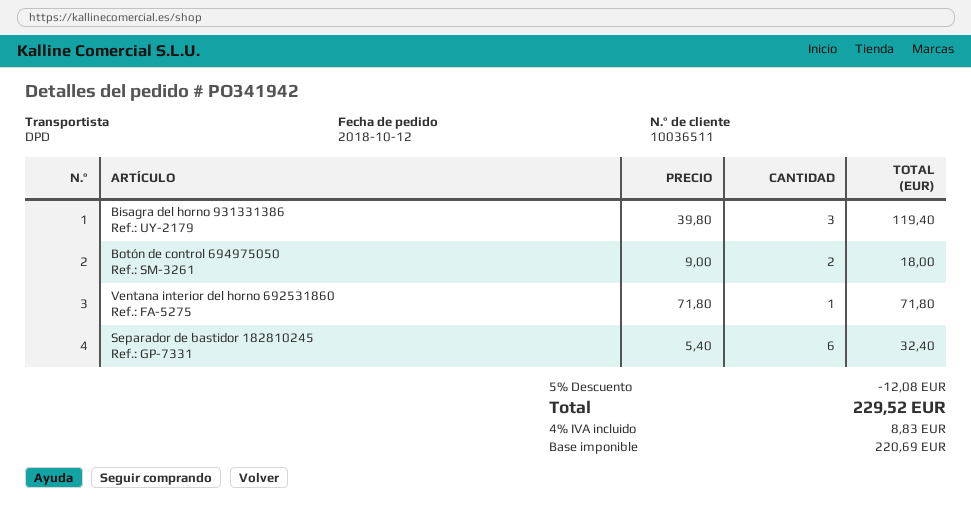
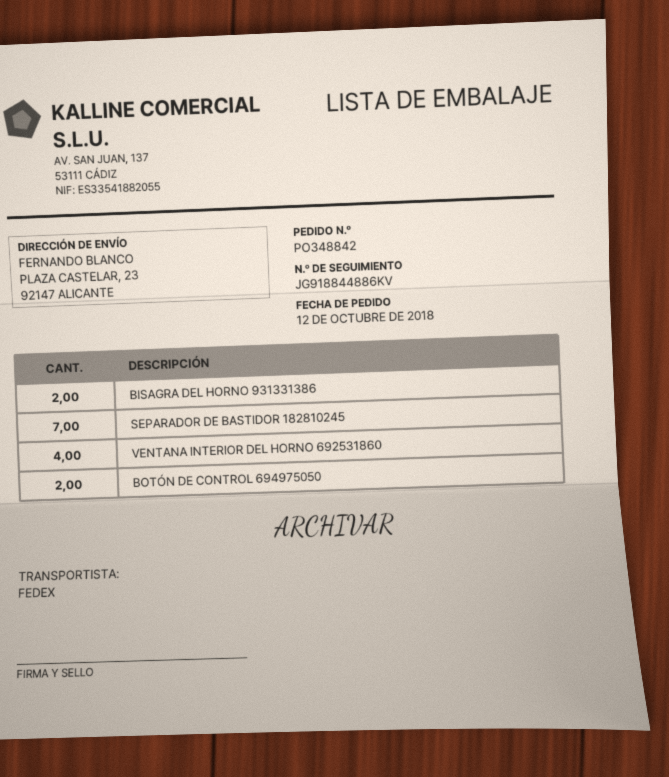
order number: PO341942 -> PO348842
shipping method: DPD -> FedEx
Bisagra del horno 931331386: 3 -> 2
Ventana interior del horno 692531860: 1 -> 4
Separador de bastidor 182810245: 6 -> 7

